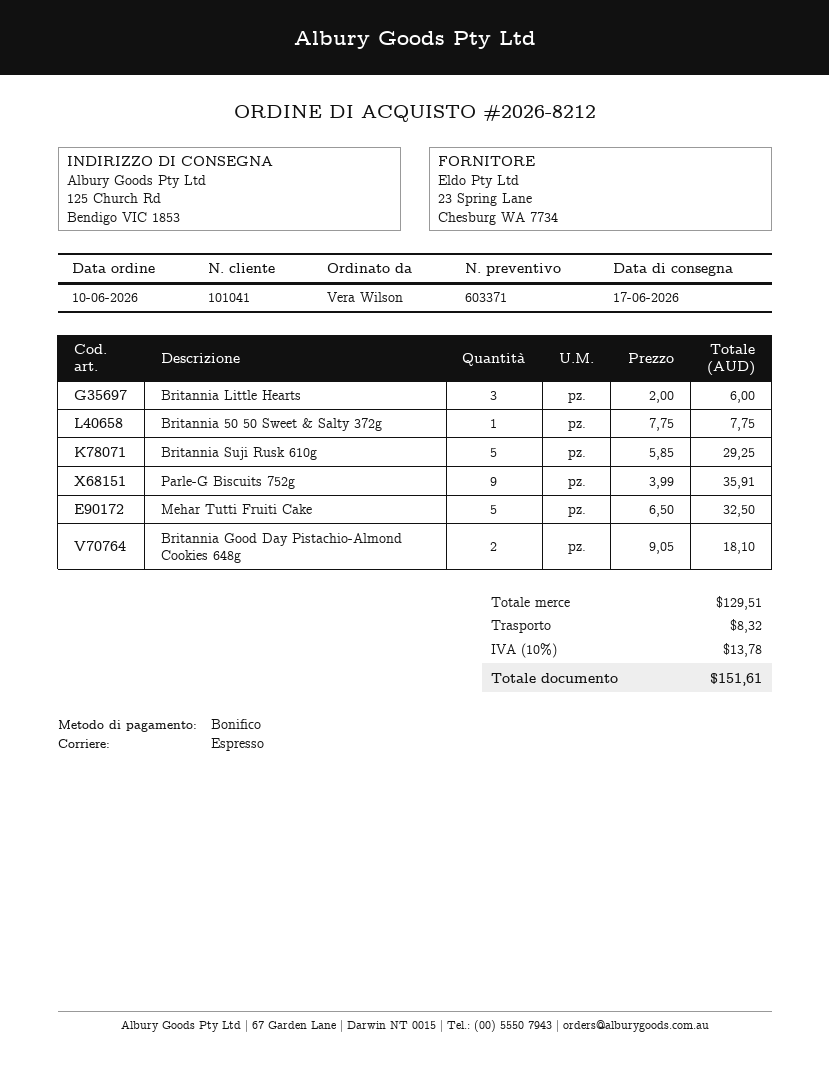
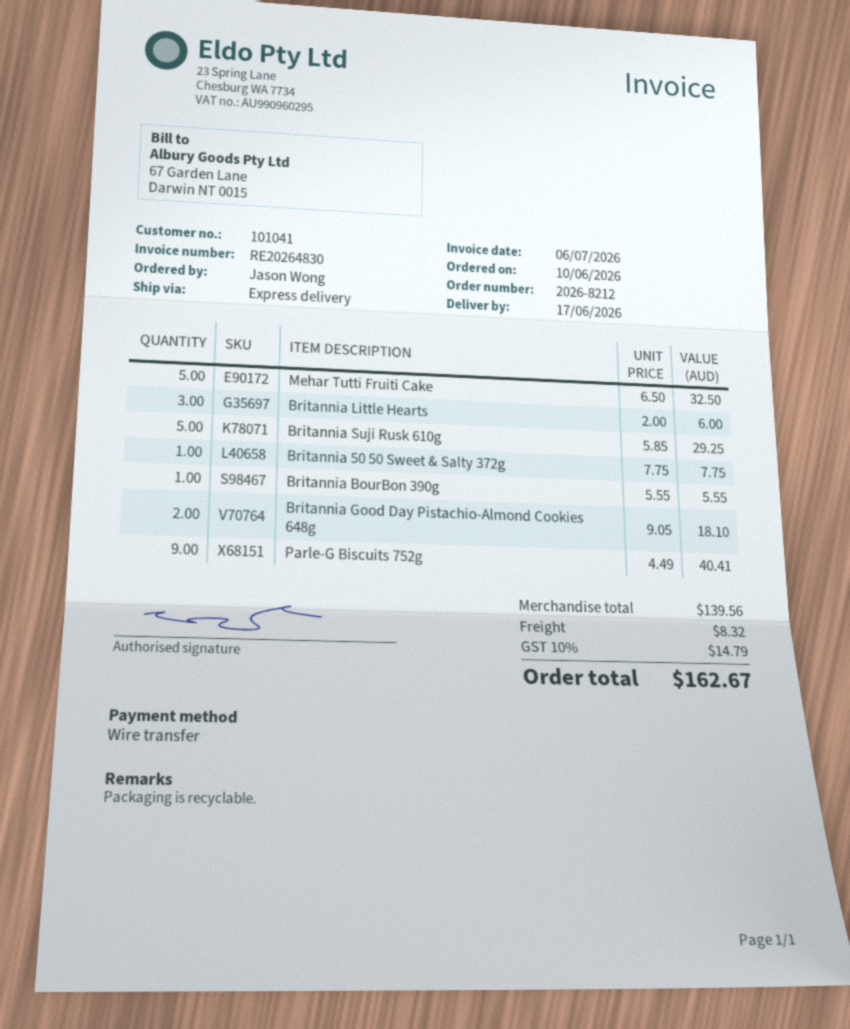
ordered by: Vera Wilson -> Jason Wong
Parle-G Biscuits 752g: 9 x 3.99 = 35.91 -> 9 x 4.49 = 40.41
Britannia BourBon 390g: none -> 1 x 5.55 = 5.55
subtotal: 129.51 -> 139.56
tax: 10% = 13.78 -> 10% = 14.79
total: 151.61 -> 162.67

